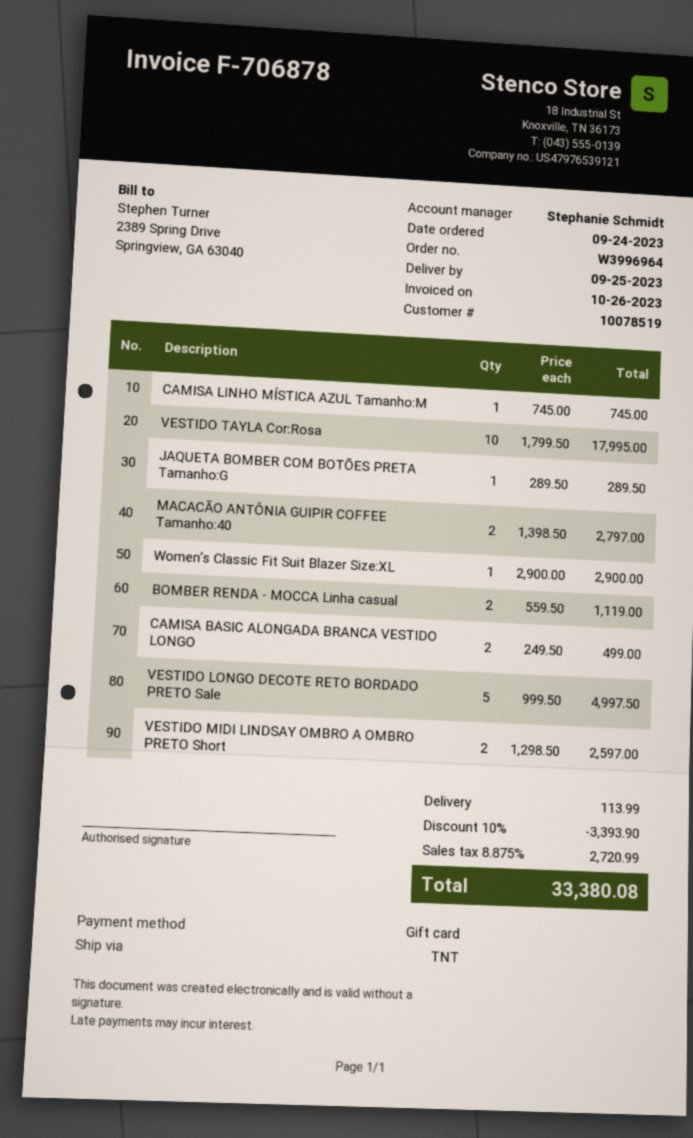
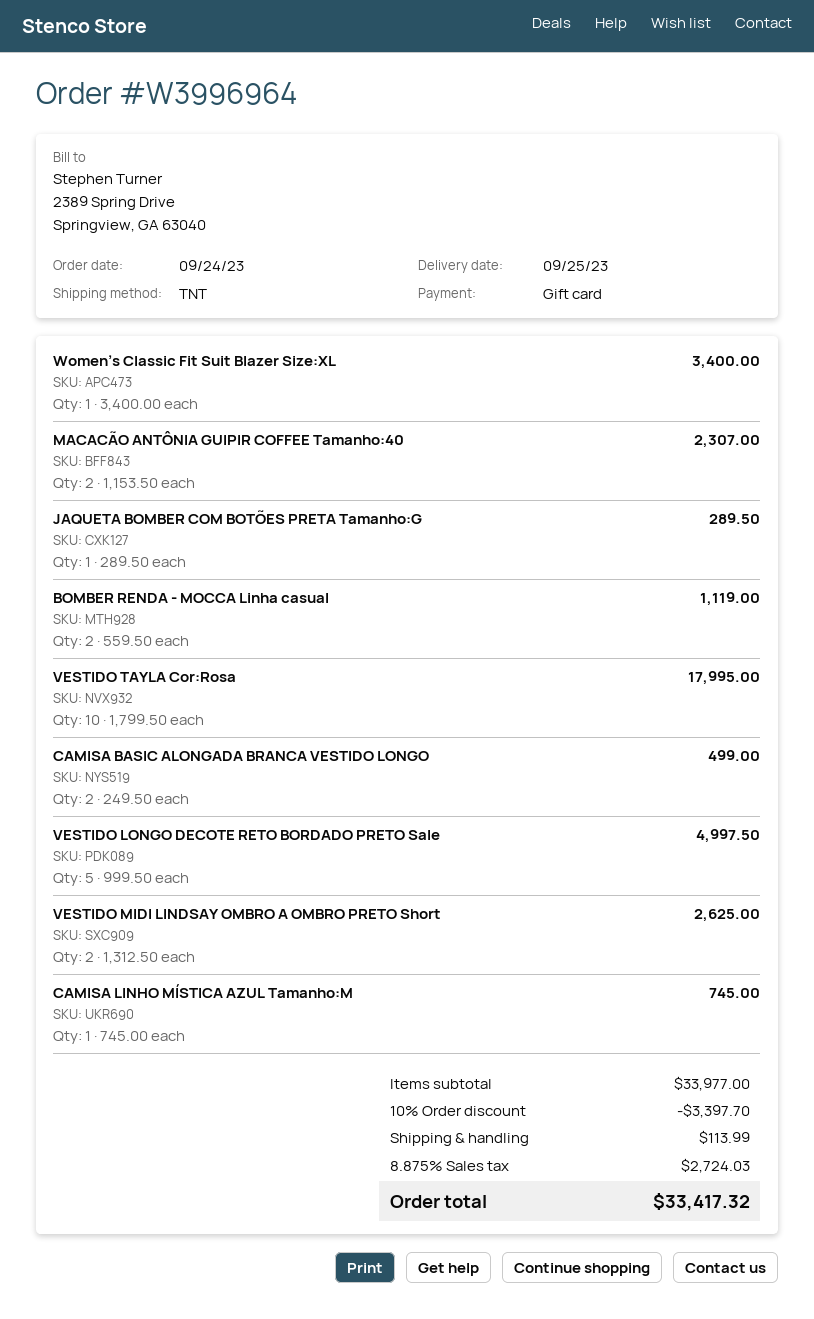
MACACÃO ANTÔNIA GUIPIR COFFEE Tamanho:40: 2 x 1398.50 = 2797.00 -> 2 x 1153.50 = 2307.00
Women’s Classic Fit Suit Blazer Size:XL: 1 x 2900.00 = 2900.00 -> 1 x 3400.00 = 3400.00
VESTIDO MIDI LINDSAY OMBRO A OMBRO PRETO Short: 2 x 1298.50 = 2597.00 -> 2 x 1312.50 = 2625.00
discount: 10% = 3393.90 -> 10% = 3397.70
tax: 8.875% = 2720.99 -> 8.875% = 2724.03
total: 33380.08 -> 33417.32

